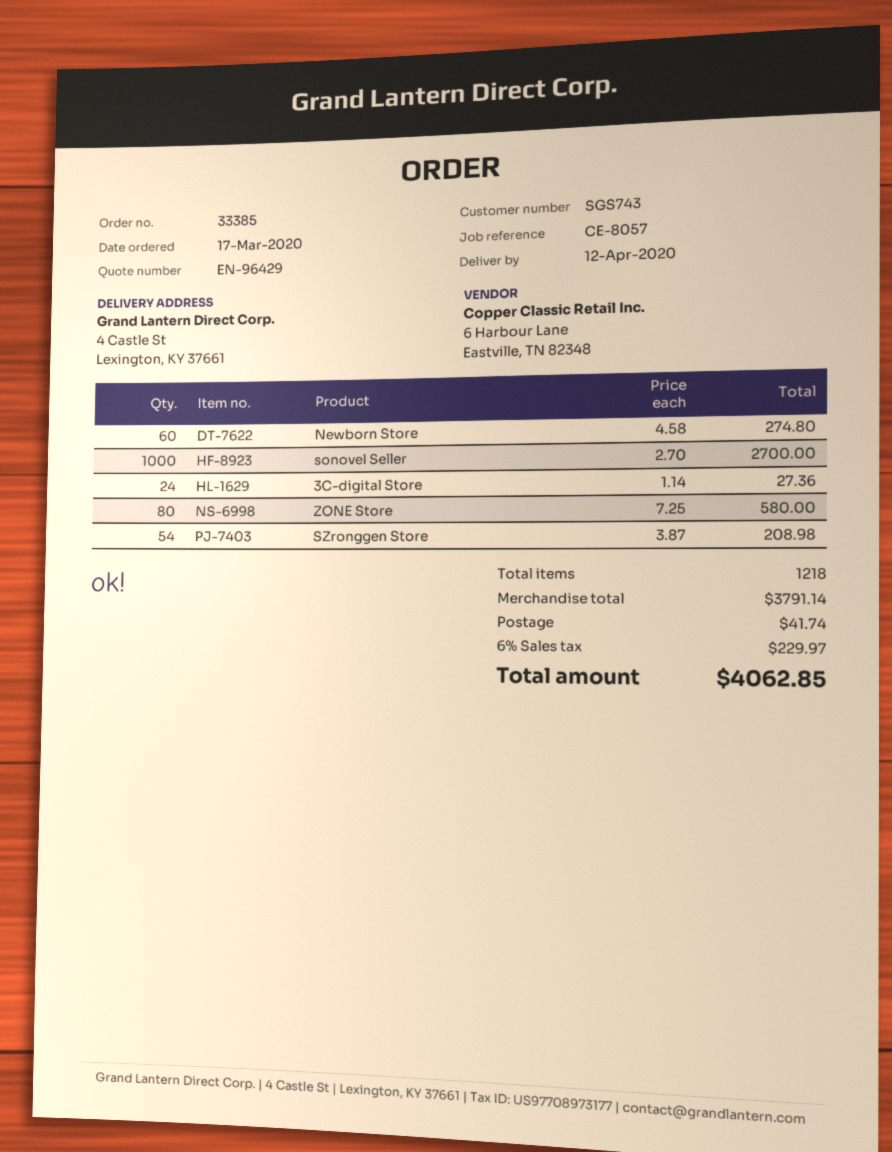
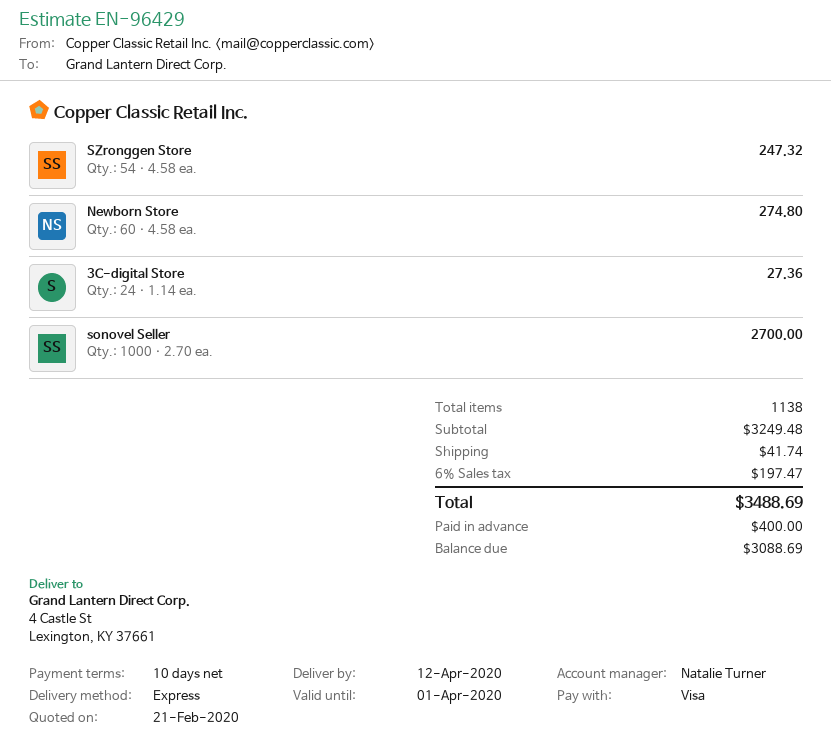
ZONE Store: 80 x 7.25 = 580.00 -> none
SZronggen Store: 54 x 3.87 = 208.98 -> 54 x 4.58 = 247.32
total quantity: 1218 -> 1138
subtotal: 3791.14 -> 3249.48
tax: 6% = 229.97 -> 6% = 197.47
total: 4062.85 -> 3488.69

